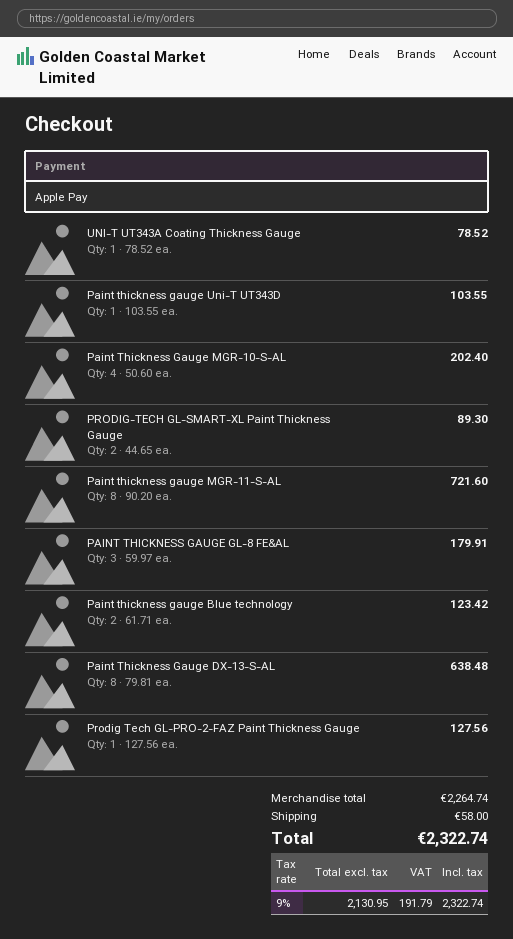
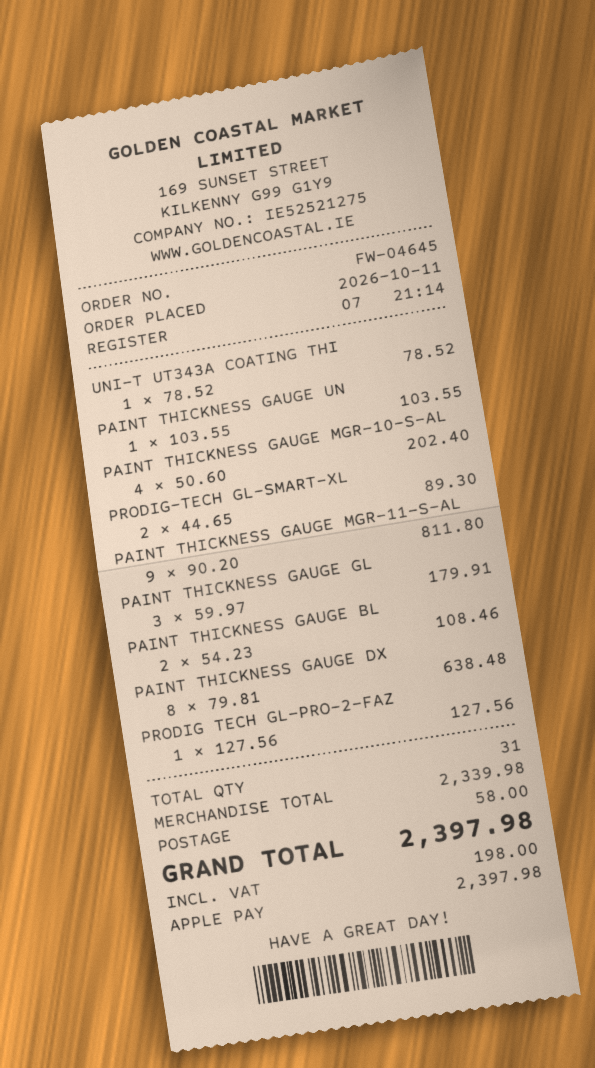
Paint thickness gauge MGR-11-S-AL: 8 x 90.20 = 721.60 -> 9 x 90.20 = 811.80
Paint thickness gauge Blue technology: 2 x 61.71 = 123.42 -> 2 x 54.23 = 108.46
subtotal: 2264.74 -> 2339.98
tax: 191.79 -> 198.00
total: 2322.74 -> 2397.98

